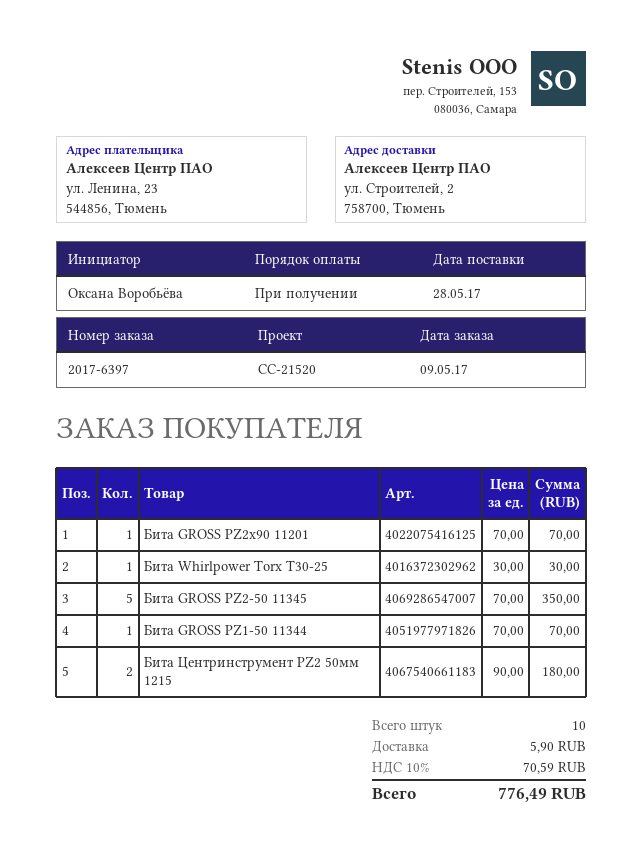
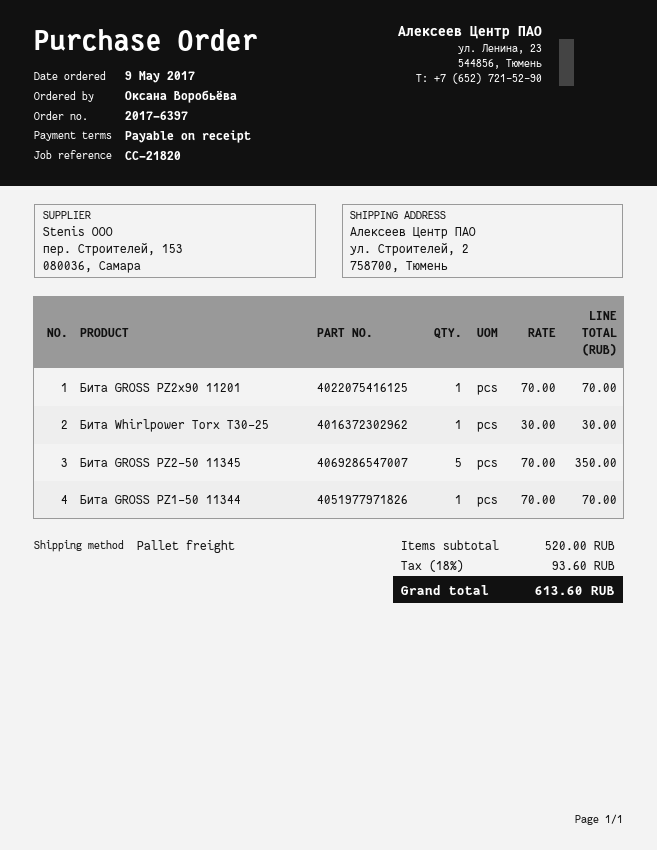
reference: CC-21520 -> CC-21820
Бита Центринструмент PZ2 50мм 1215: 2 x 90.00 = 180.00 -> none
shipping: 5.90 -> none
tax: 10% = 70.59 -> 18% = 93.60
total: 776.49 -> 613.60

